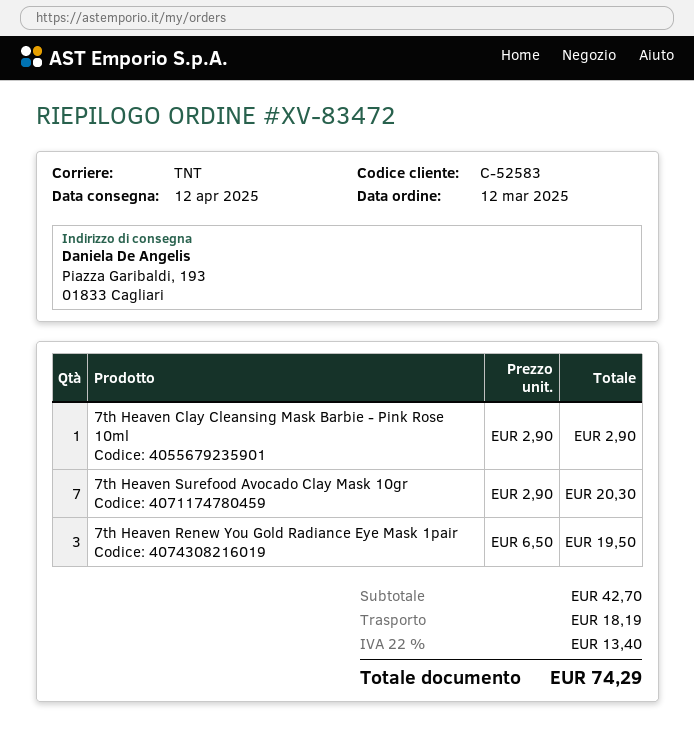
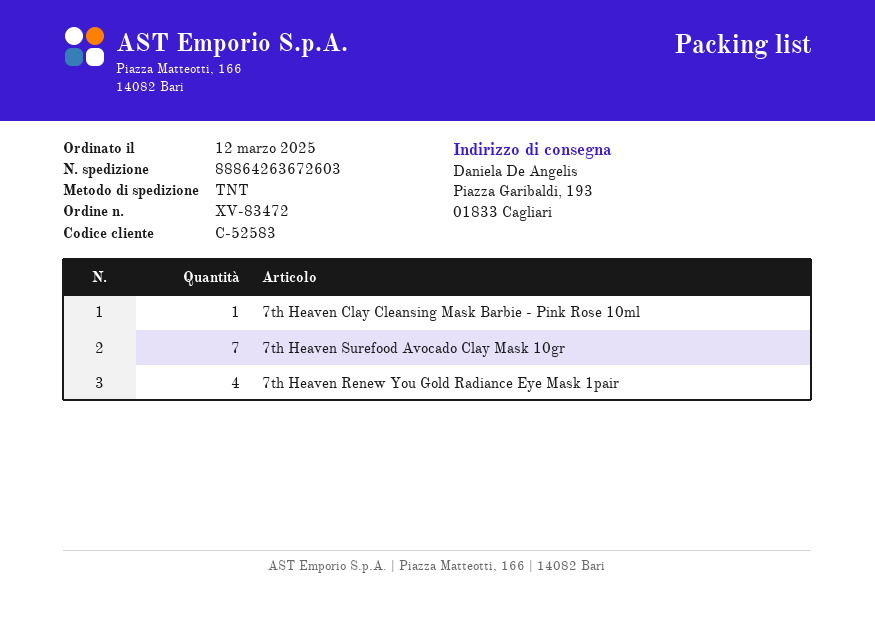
7th Heaven Renew You Gold Radiance Eye Mask 1pair: 3 -> 4

